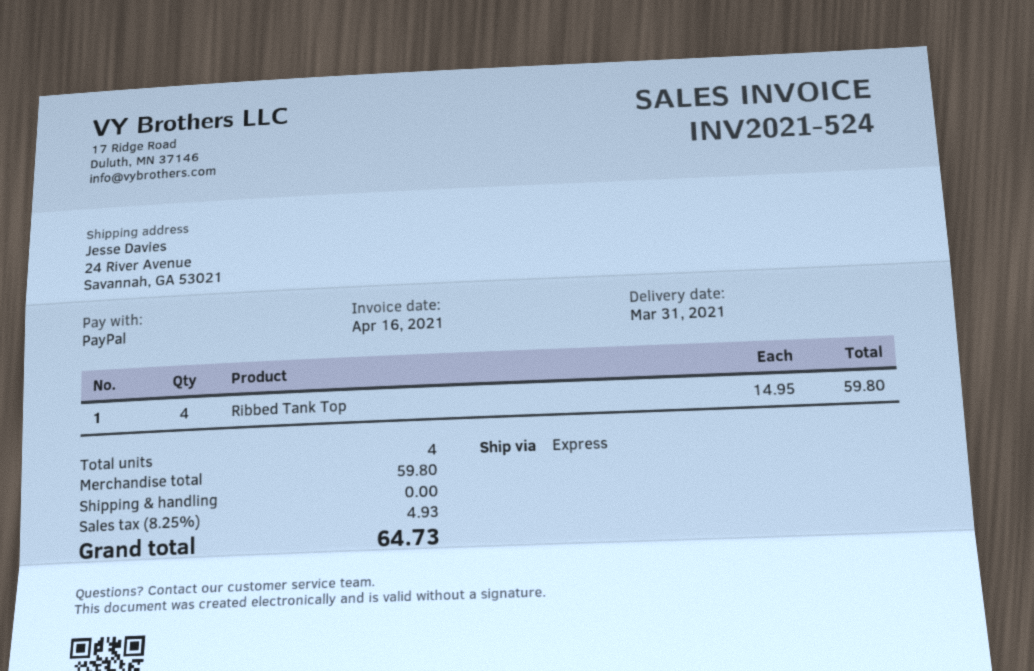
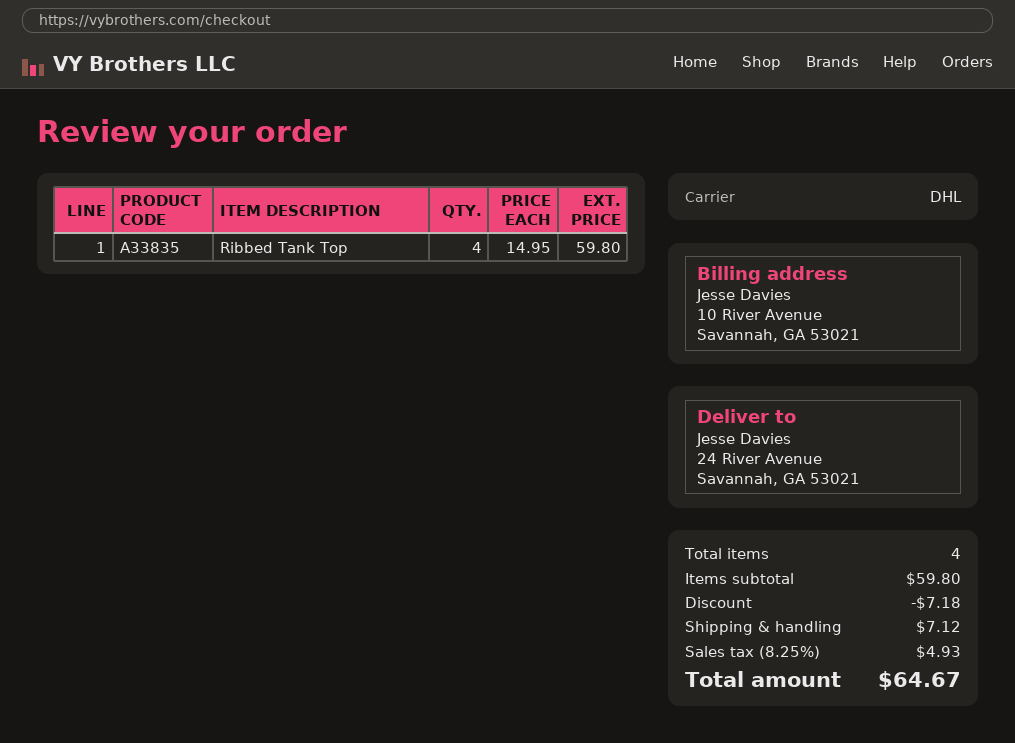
shipping method: express -> DHL
discount: none -> 7.18
shipping: 0.00 -> 7.12
total: 64.73 -> 64.67

